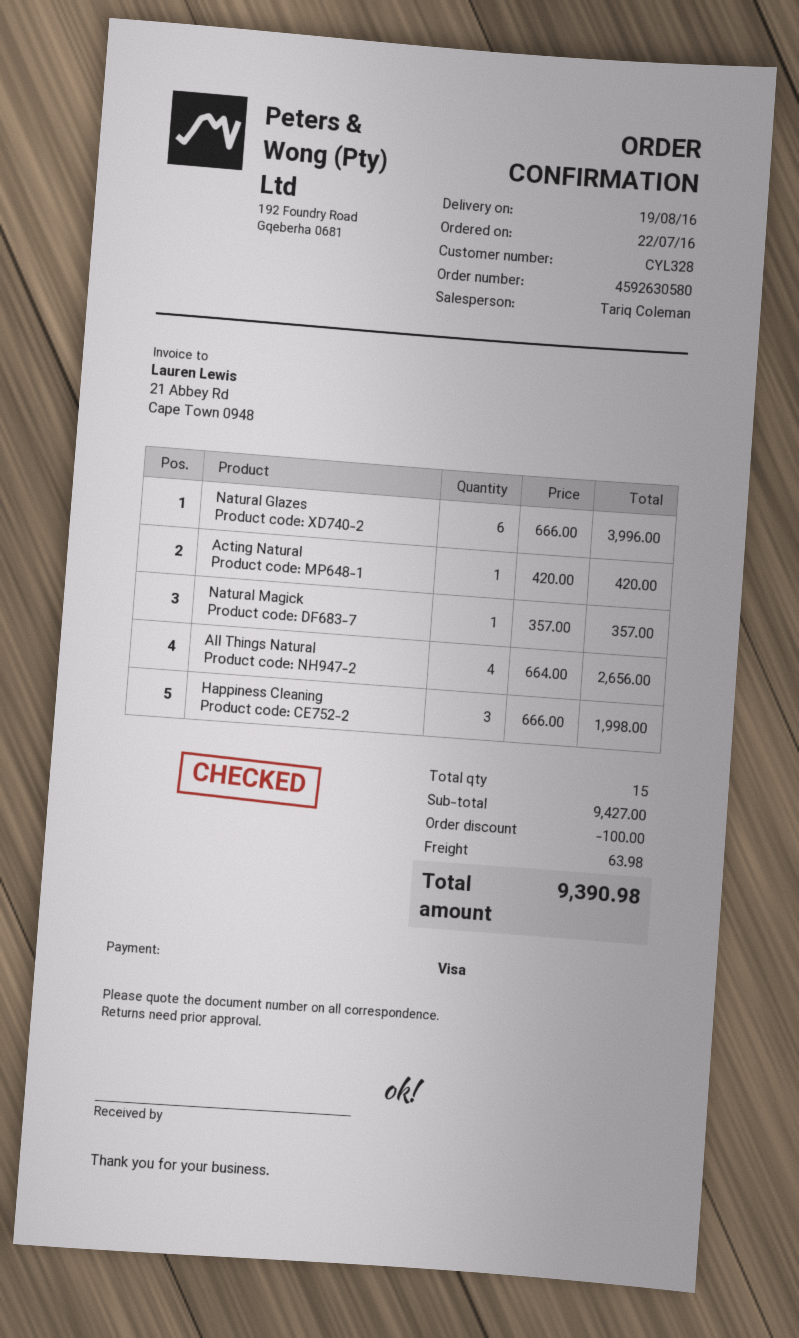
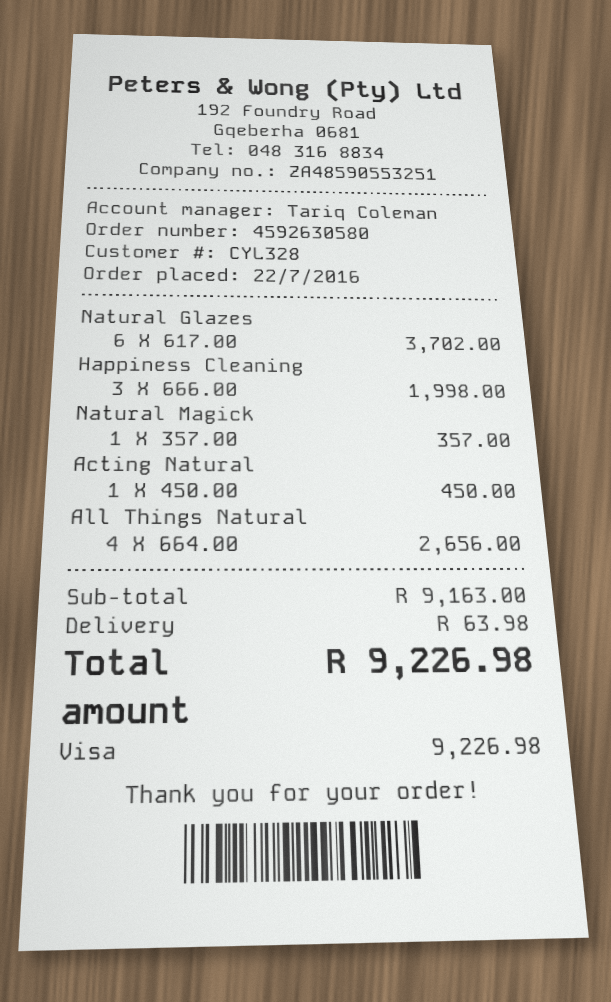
Natural Glazes: 6 x 666.00 = 3996.00 -> 6 x 617.00 = 3702.00
Acting Natural: 1 x 420.00 = 420.00 -> 1 x 450.00 = 450.00
subtotal: 9427.00 -> 9163.00
discount: 100.00 -> none
total: 9390.98 -> 9226.98

